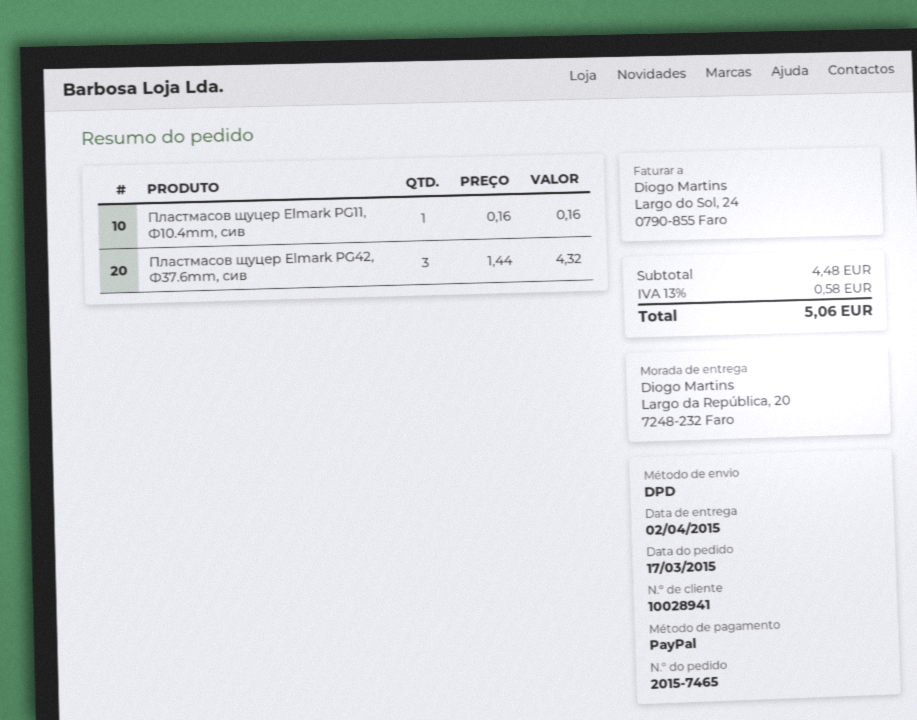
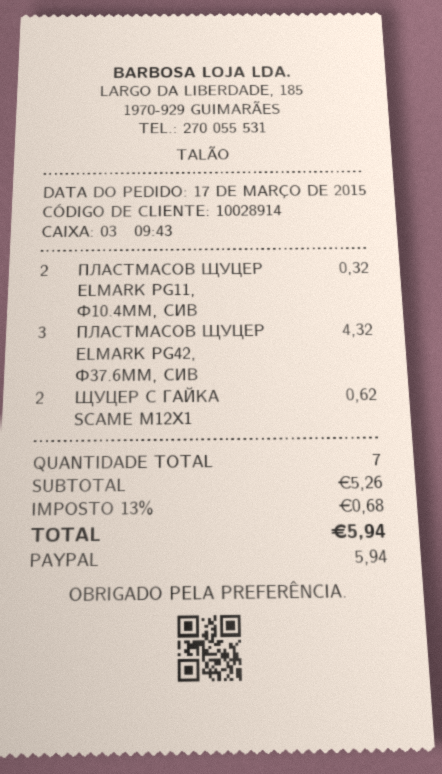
customer number: 10028941 -> 10028914
Пластмасов щуцер Elmark PG11, Ф10.4mm, сив: 1 for 0.16 -> 2 for 0.32
ЩУЦЕР С ГАЙКА SCAME M12X1: none -> 2 for 0.62
subtotal: 4.48 -> 5.26
tax: 13% = 0.58 -> 13% = 0.68
total: 5.06 -> 5.94

